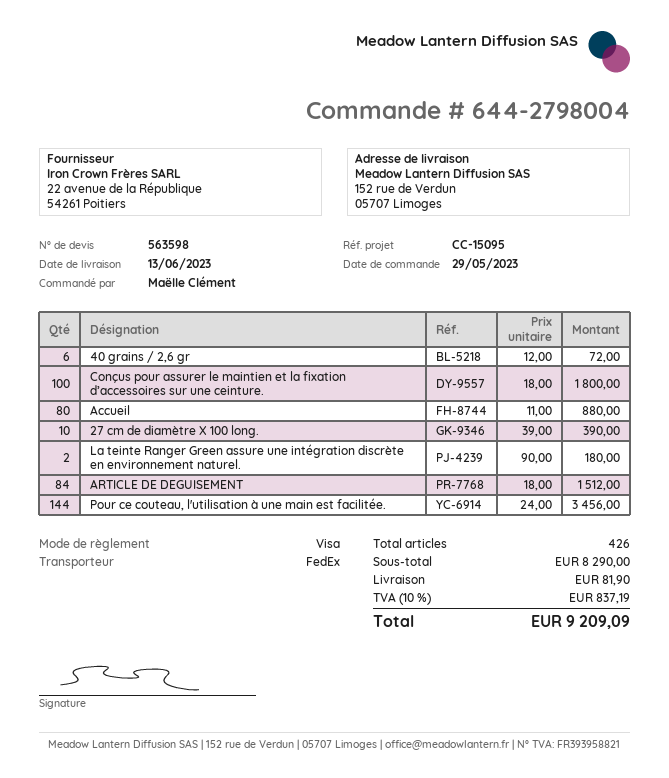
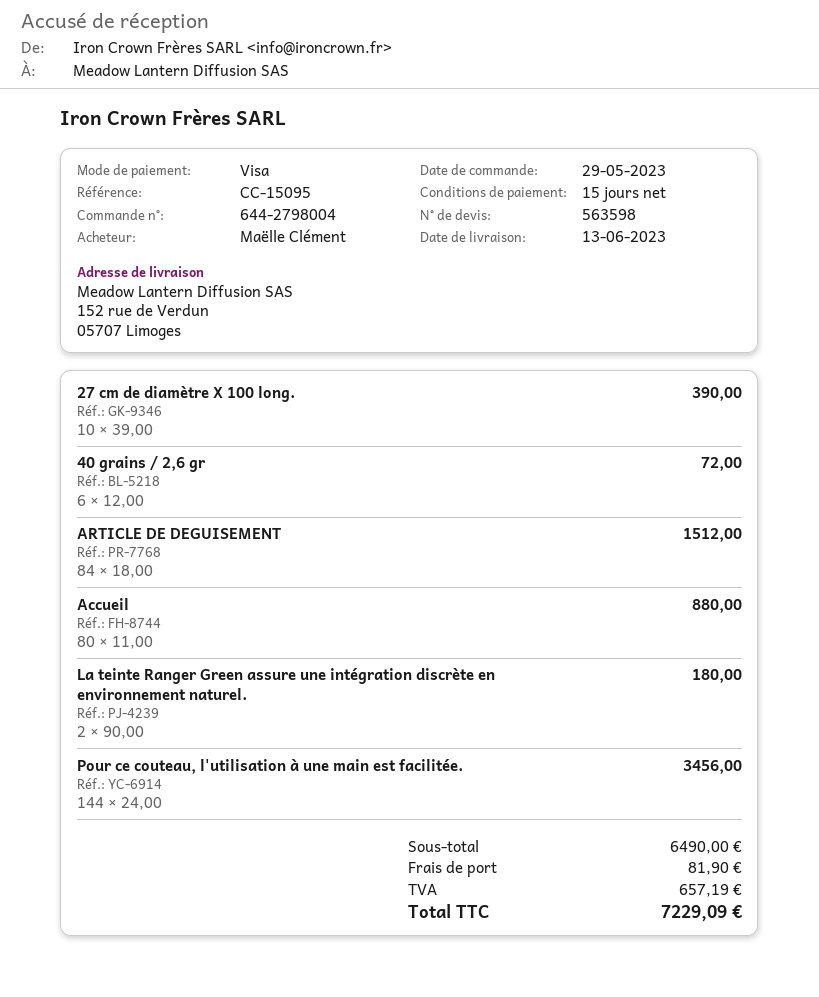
Conçus pour assurer le maintien et la fixation d’accessoires sur une ceinture.: 100 x 18.00 = 1800.00 -> none
subtotal: 8290.00 -> 6490.00
tax: 837.19 -> 657.19
total: 9209.09 -> 7229.09

